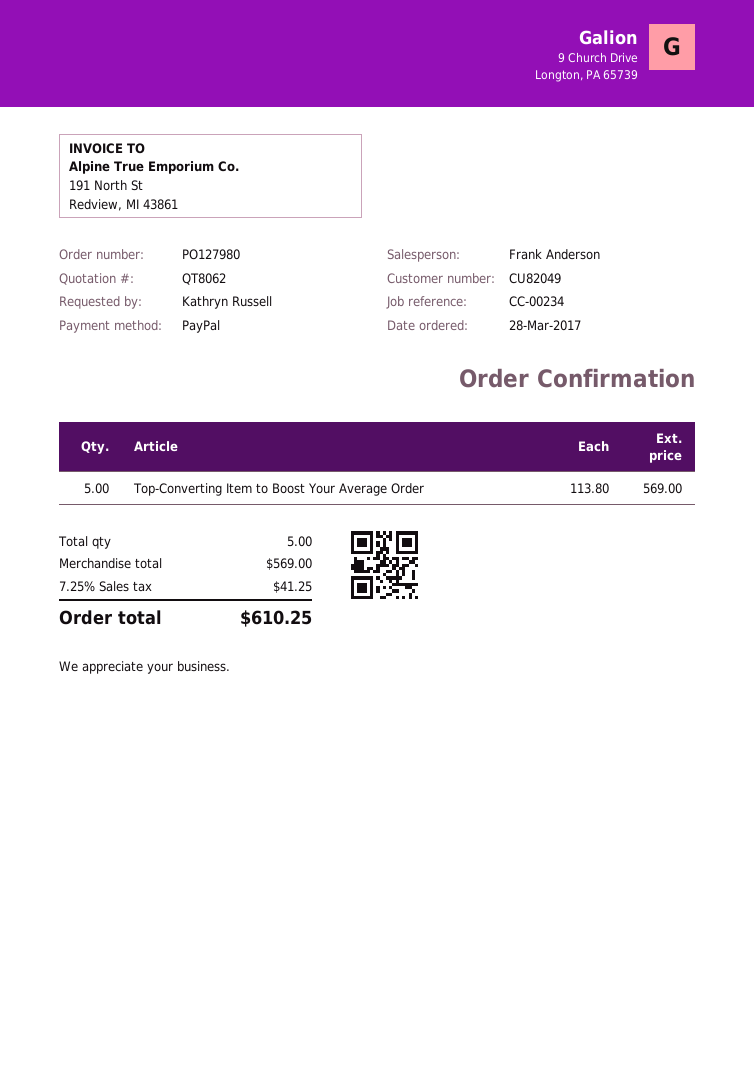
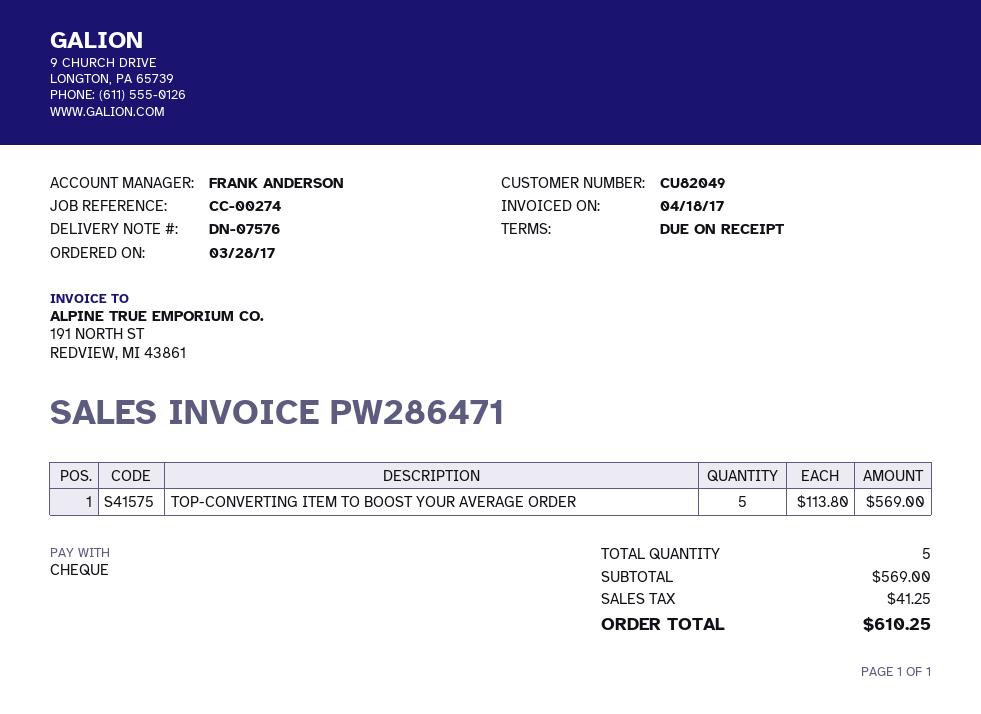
reference: CC-00234 -> CC-00274
payment method: PayPal -> cheque

